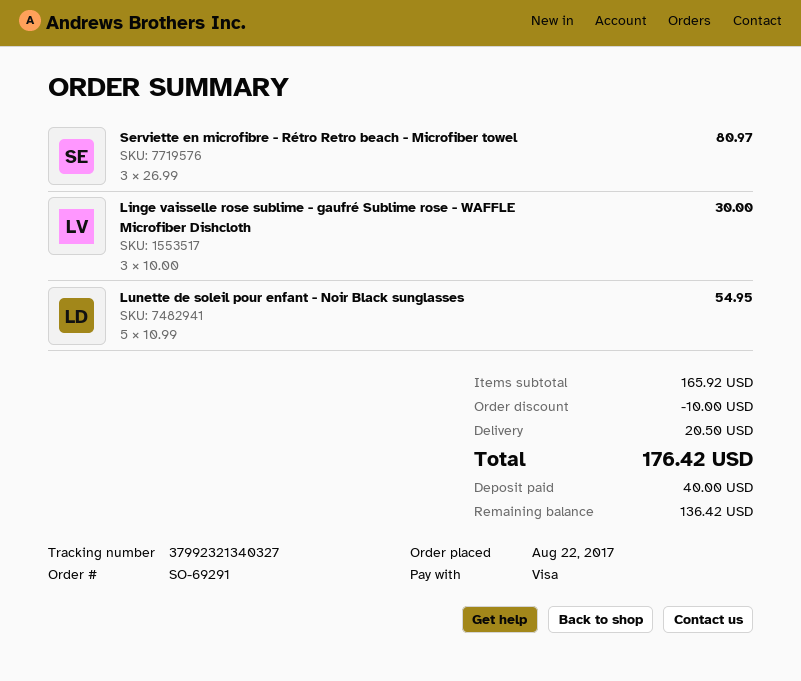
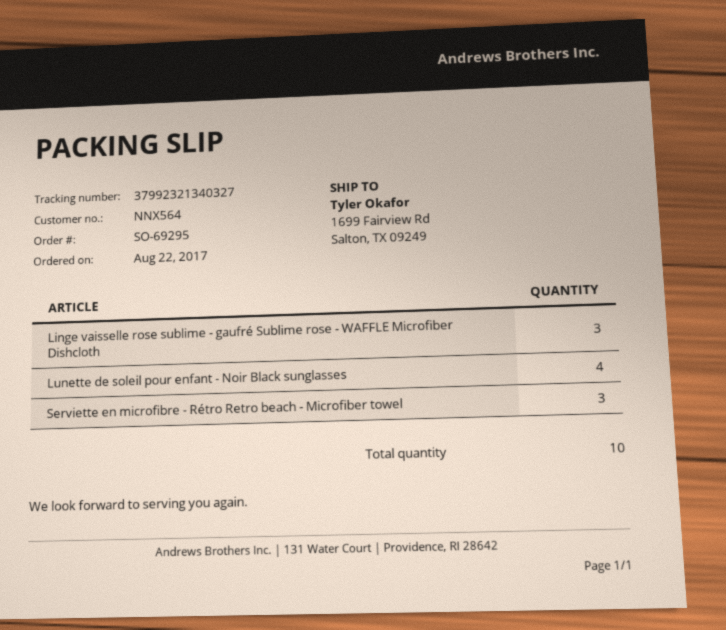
order number: SO-69291 -> SO-69295
Lunette de soleil pour enfant - Noir Black sunglasses: 5 -> 4

